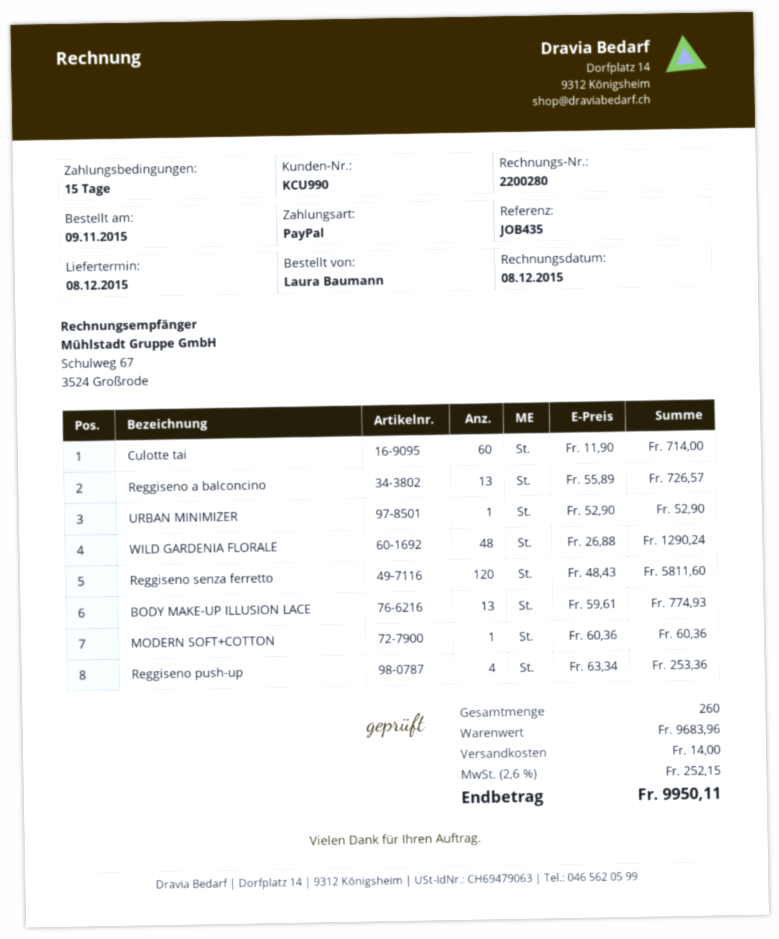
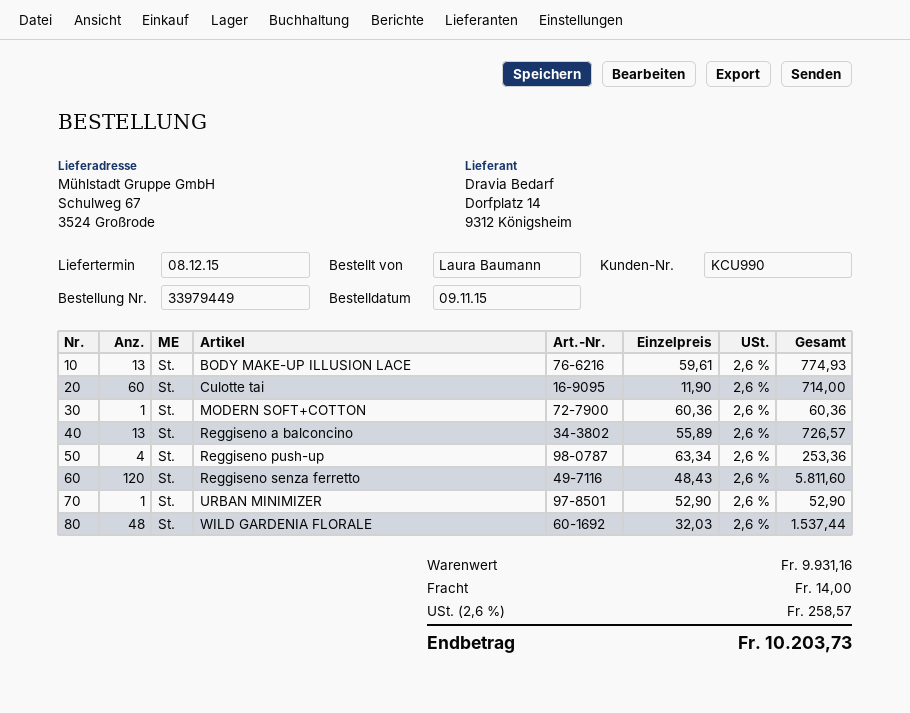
WILD GARDENIA FLORALE: 48 x 26.88 = 1290.24 -> 48 x 32.03 = 1537.44
subtotal: 9683.96 -> 9931.16
tax: 2.6% = 252.15 -> 2.6% = 258.57
total: 9950.11 -> 10203.73

